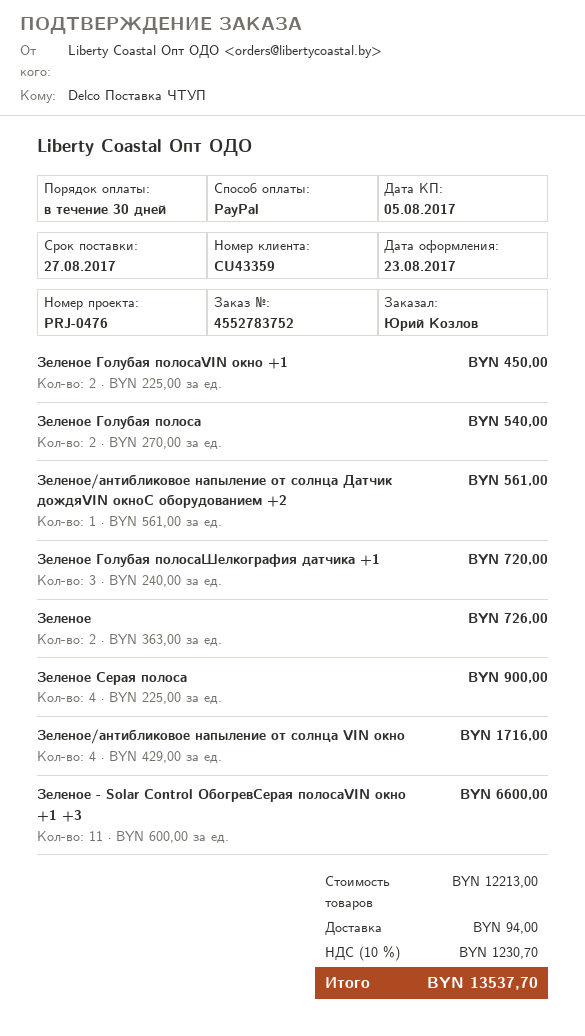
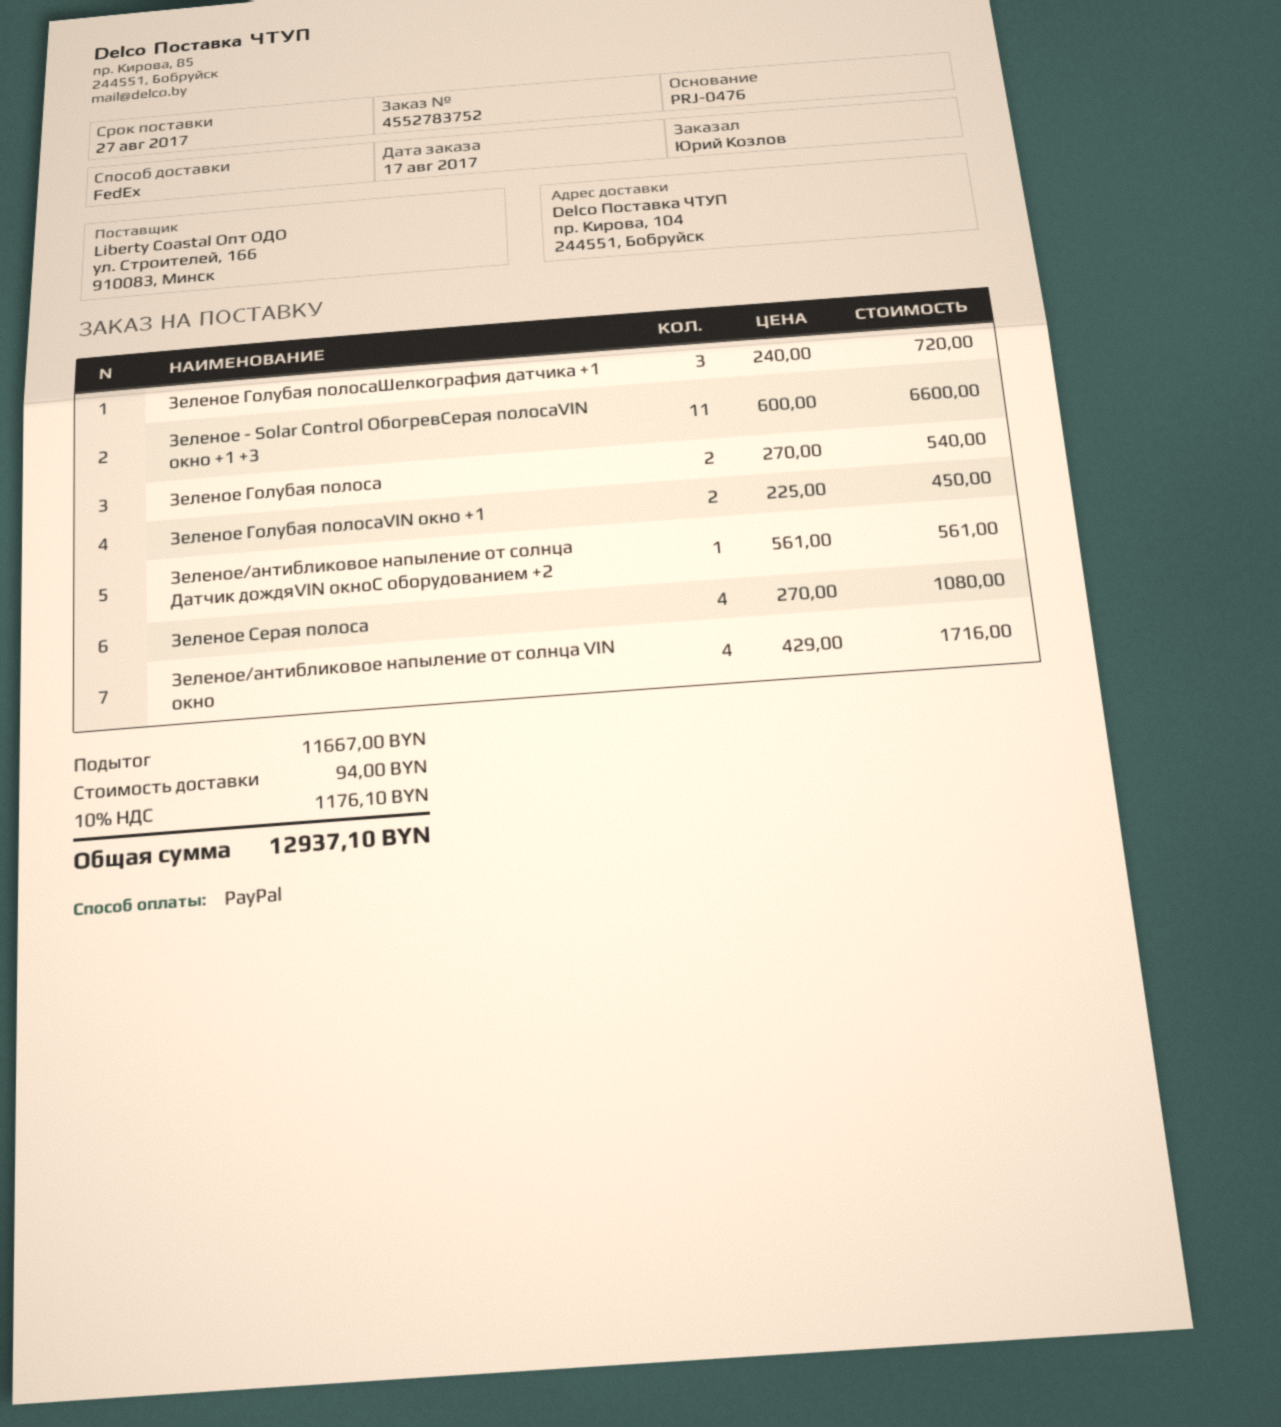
order date: 2017-08-23 -> 2017-08-17
Зеленое: 2 x 363.00 = 726.00 -> none
Зеленое Серая полоса: 4 x 225.00 = 900.00 -> 4 x 270.00 = 1080.00
subtotal: 12213.00 -> 11667.00
tax: 10% = 1230.70 -> 10% = 1176.10
total: 13537.70 -> 12937.10

